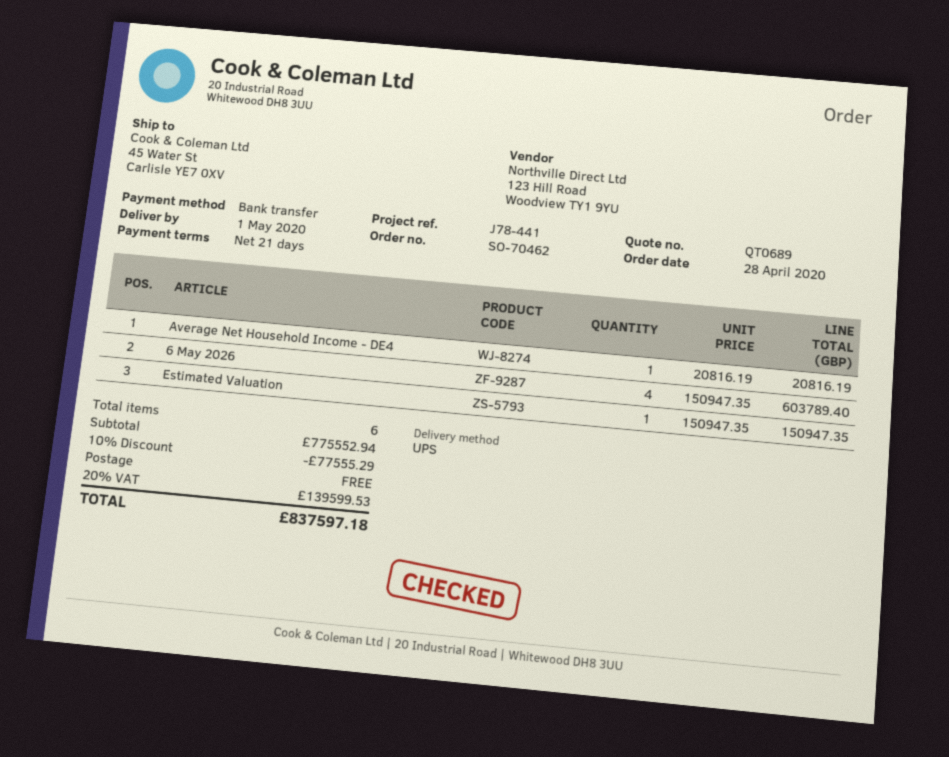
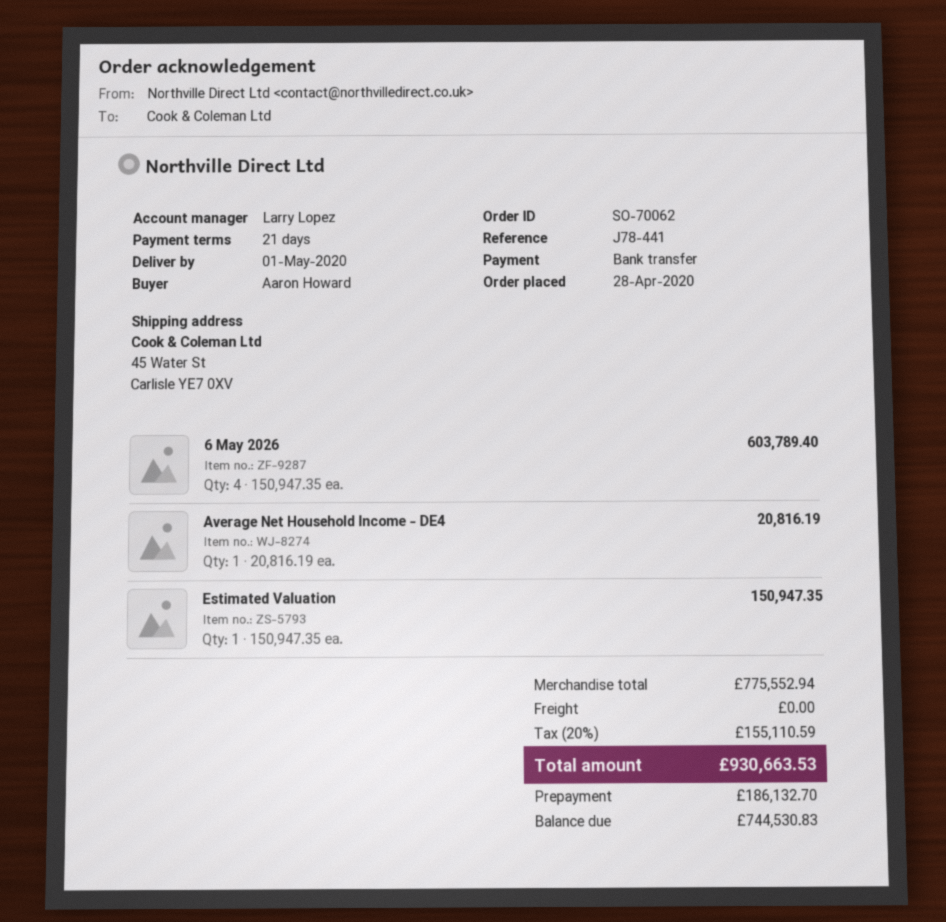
order number: SO-70462 -> SO-70062
discount: 10% = 77555.29 -> none
tax: 20% = 139599.53 -> 20% = 155110.59
total: 837597.18 -> 930663.53

